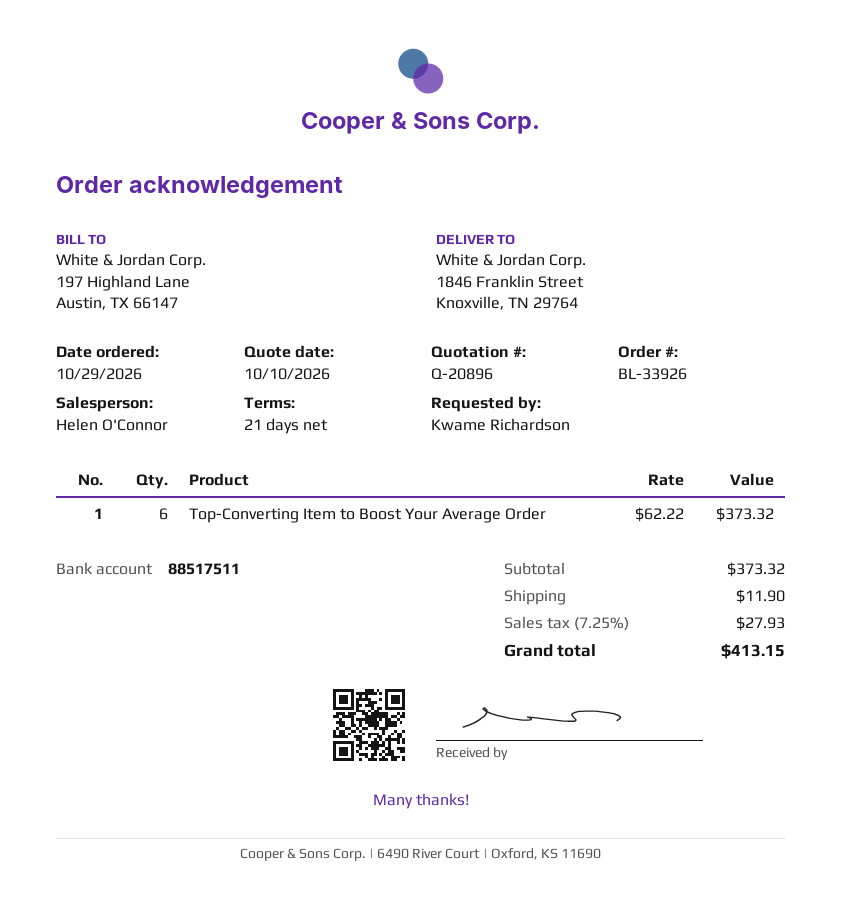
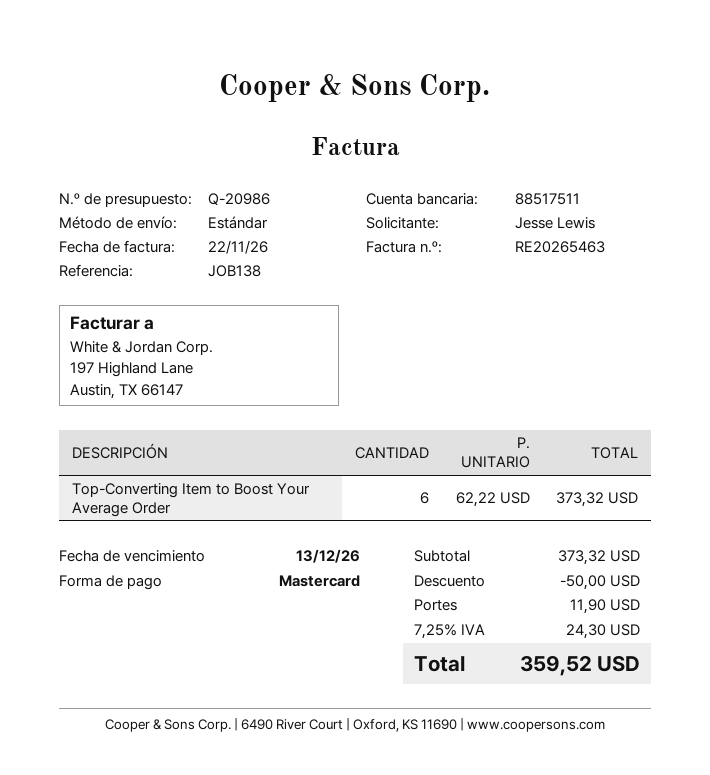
quote number: Q-20896 -> Q-20986
ordered by: Kwame Richardson -> Jesse Lewis
discount: none -> 50.00
tax: 7.25% = 27.93 -> 7.25% = 24.30
total: 413.15 -> 359.52

